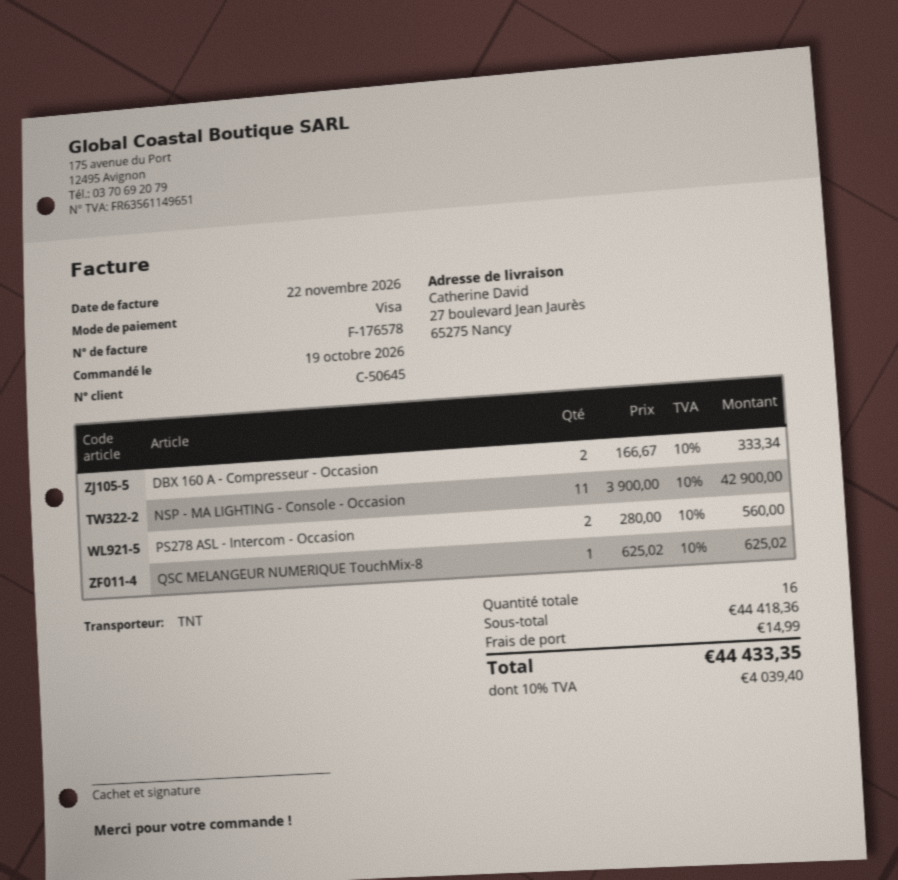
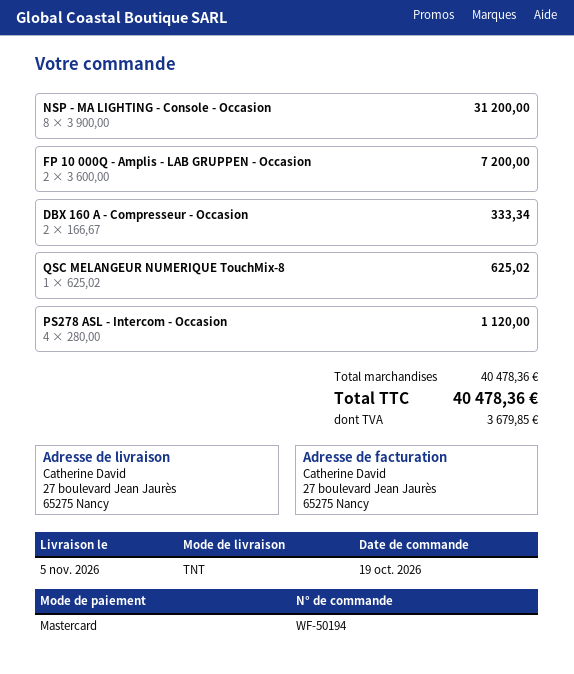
payment method: Visa -> Mastercard
NSP - MA LIGHTING - Console - Occasion: 11 x 3900.00 = 42900.00 -> 8 x 3900.00 = 31200.00
PS278 ASL - Intercom - Occasion: 2 x 280.00 = 560.00 -> 4 x 280.00 = 1120.00
FP 10 000Q - Amplis - LAB GRUPPEN - Occasion: none -> 2 x 3600.00 = 7200.00
subtotal: 44418.36 -> 40478.36
shipping: 14.99 -> none
tax: 4039.40 -> 3679.85
total: 44433.35 -> 40478.36

